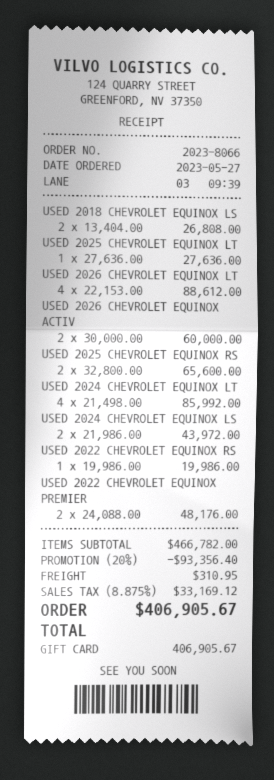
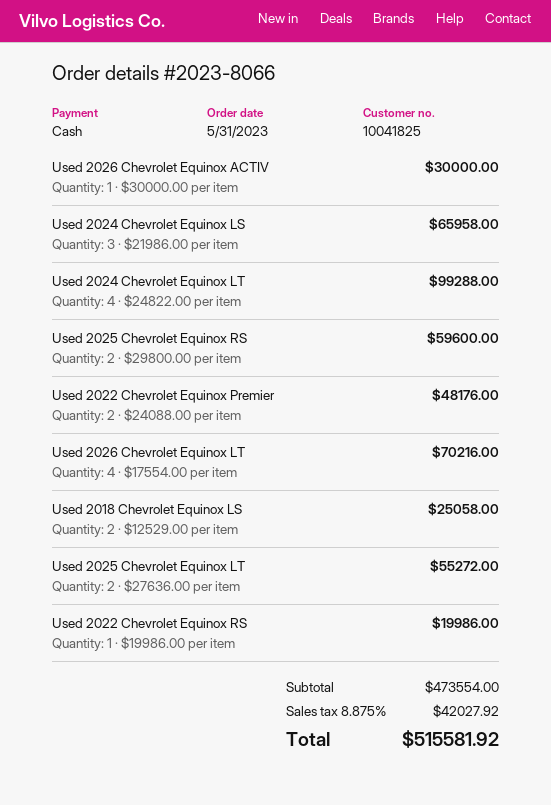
order date: 2023-05-27 -> 2023-05-31
payment method: gift card -> cash
USED 2018 CHEVROLET EQUINOX LS: 2 x 13404.00 = 26808.00 -> 2 x 12529.00 = 25058.00
USED 2025 CHEVROLET EQUINOX LT: 1 x 27636.00 = 27636.00 -> 2 x 27636.00 = 55272.00
USED 2026 CHEVROLET EQUINOX LT: 4 x 22153.00 = 88612.00 -> 4 x 17554.00 = 70216.00
USED 2026 CHEVROLET EQUINOX ACTIV: 2 x 30000.00 = 60000.00 -> 1 x 30000.00 = 30000.00
USED 2025 CHEVROLET EQUINOX RS: 2 x 32800.00 = 65600.00 -> 2 x 29800.00 = 59600.00
USED 2024 CHEVROLET EQUINOX LT: 4 x 21498.00 = 85992.00 -> 4 x 24822.00 = 99288.00
USED 2024 CHEVROLET EQUINOX LS: 2 x 21986.00 = 43972.00 -> 3 x 21986.00 = 65958.00
subtotal: 466782.00 -> 473554.00
discount: 20% = 93356.40 -> none
shipping: 310.95 -> none
tax: 8.875% = 33169.12 -> 8.875% = 42027.92
total: 406905.67 -> 515581.92

